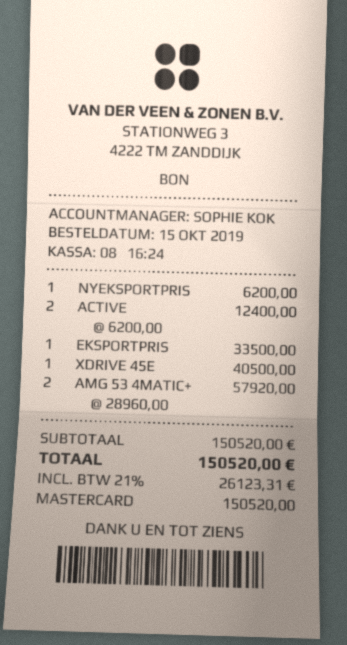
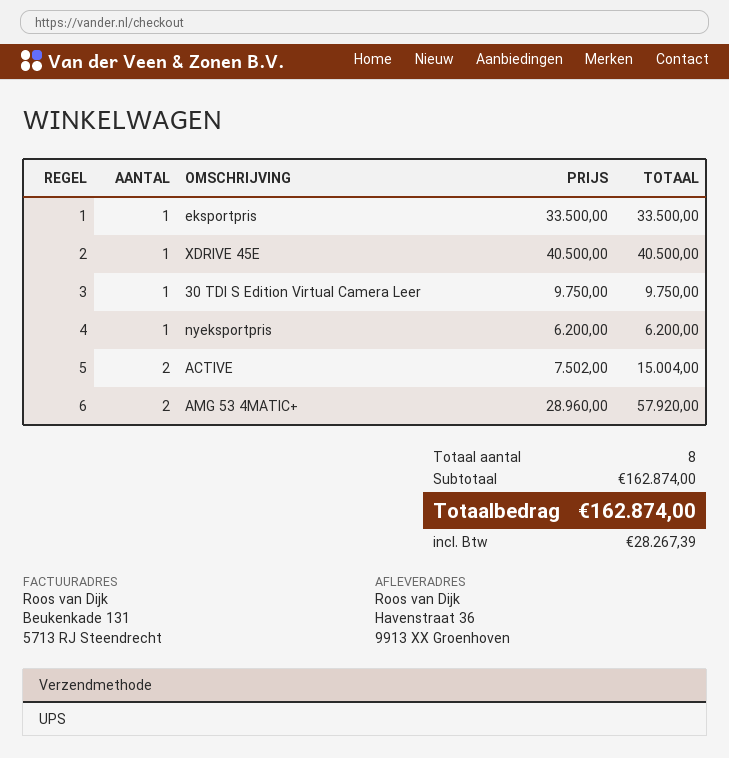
ACTIVE: 2 x 6200.00 = 12400.00 -> 2 x 7502.00 = 15004.00
30 TDI S Edition Virtual Camera Leer: none -> 1 x 9750.00 = 9750.00
subtotal: 150520.00 -> 162874.00
tax: 26123.31 -> 28267.39
total: 150520.00 -> 162874.00

